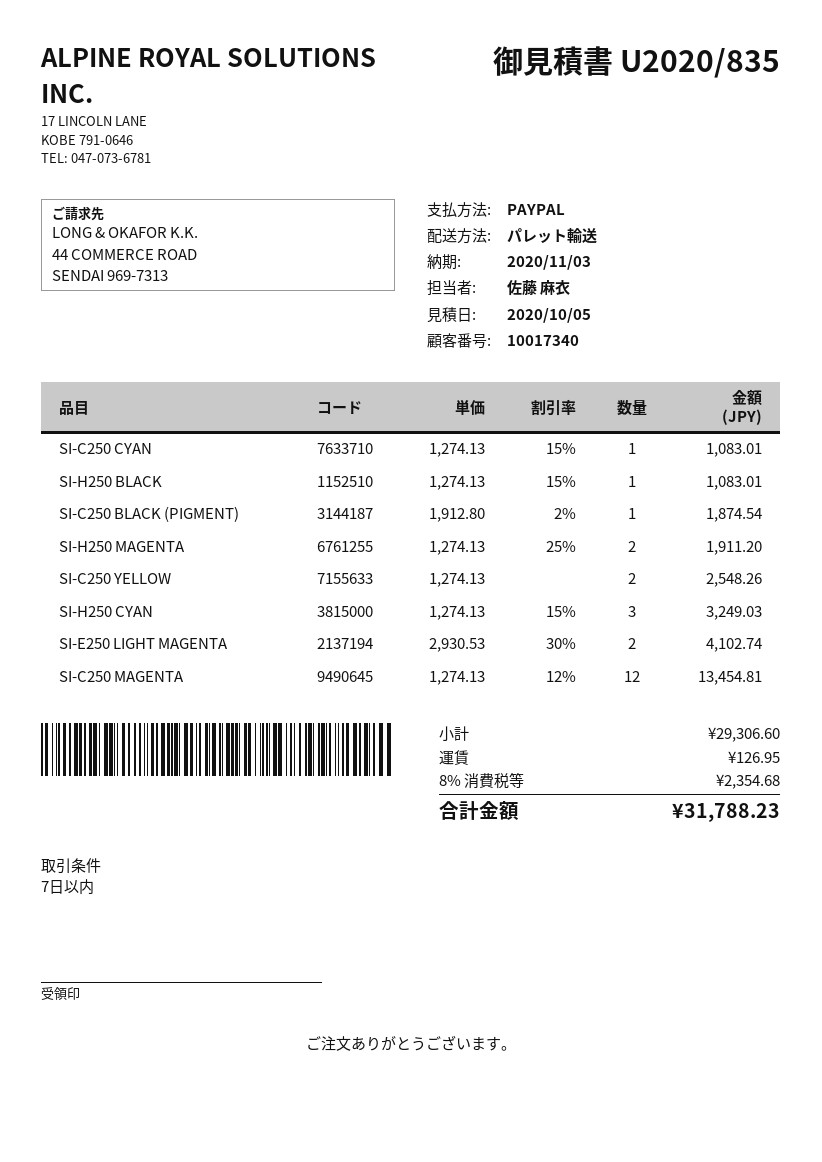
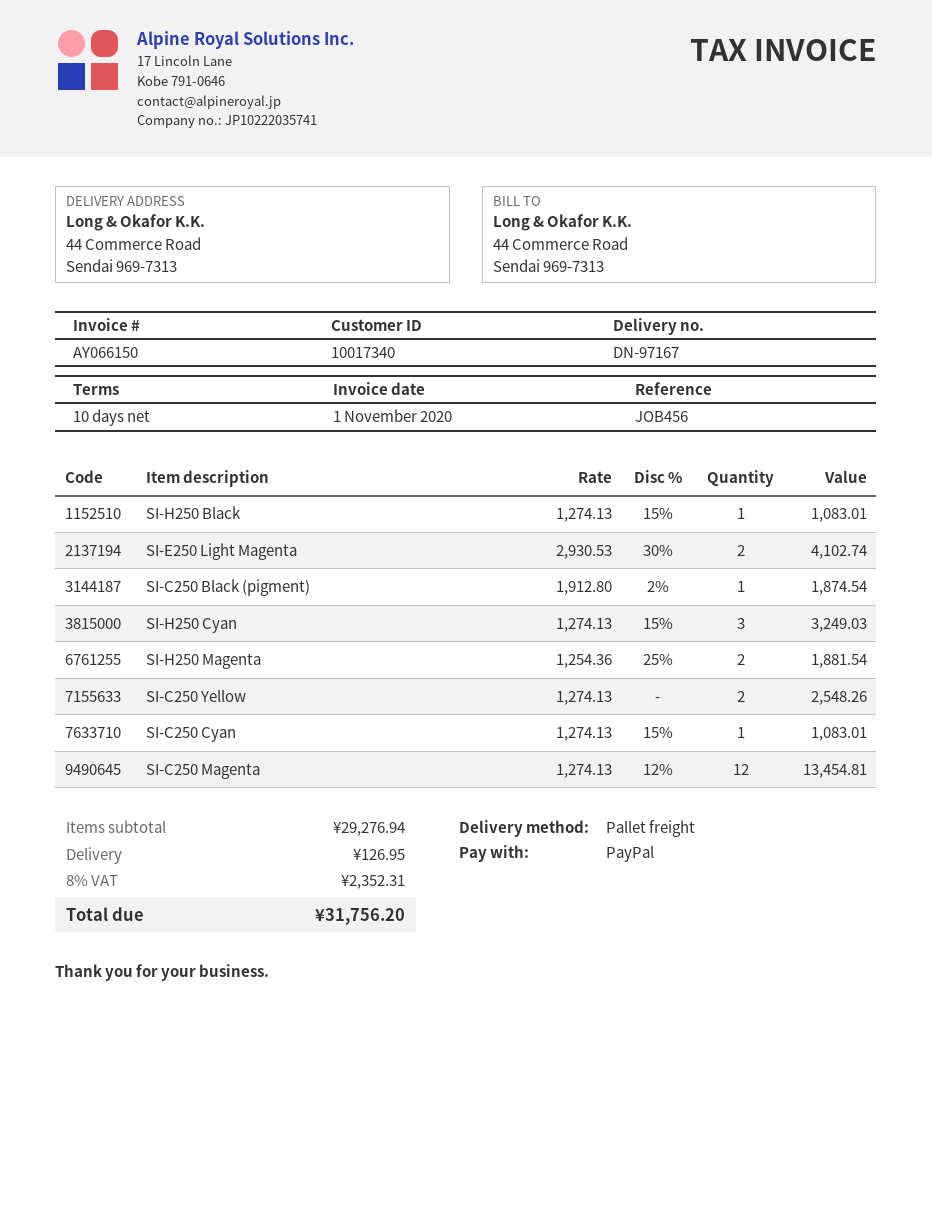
payment terms: 7 days -> 10 days
SI-H250 MAGENTA: 2 x 1274.13 - 25% = 1911.20 -> 2 x 1254.36 - 25% = 1881.54
subtotal: 29306.60 -> 29276.94
tax: 8% = 2354.68 -> 8% = 2352.31
total: 31788.23 -> 31756.20

